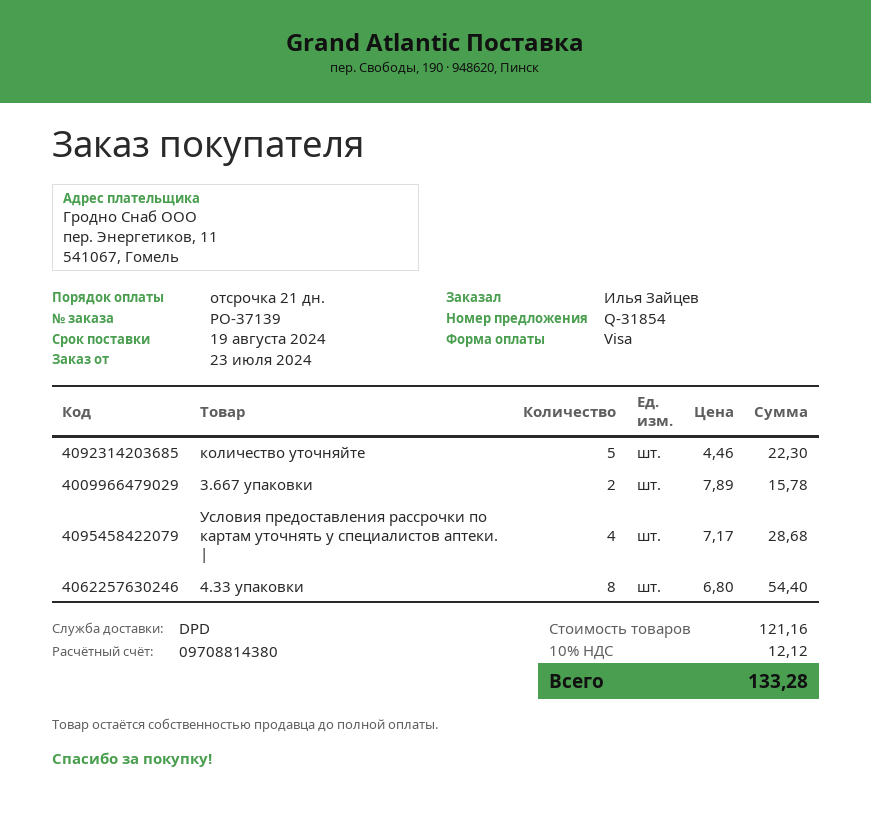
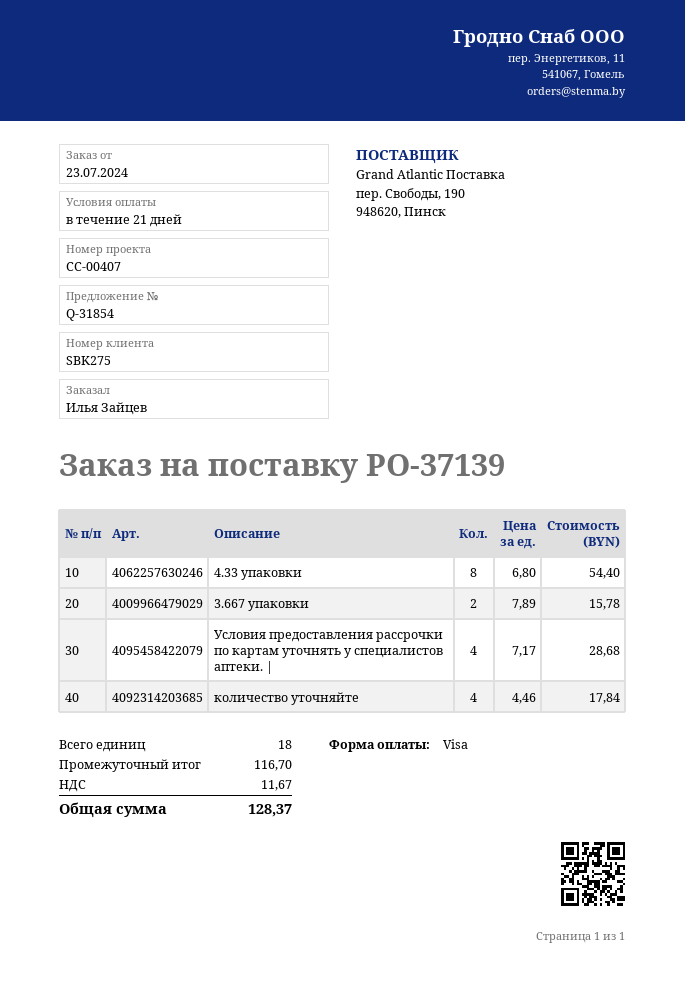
количество уточняйте: 5 x 4.46 = 22.30 -> 4 x 4.46 = 17.84
subtotal: 121.16 -> 116.70
tax: 12.12 -> 11.67
total: 133.28 -> 128.37

